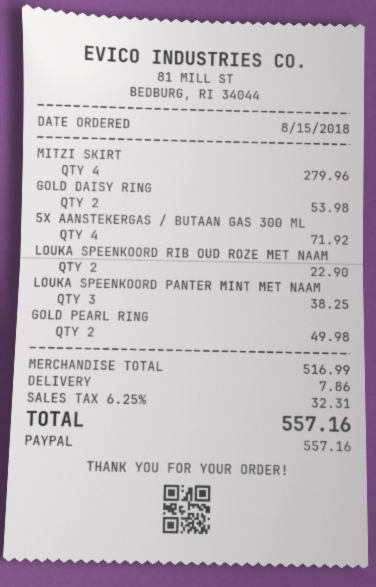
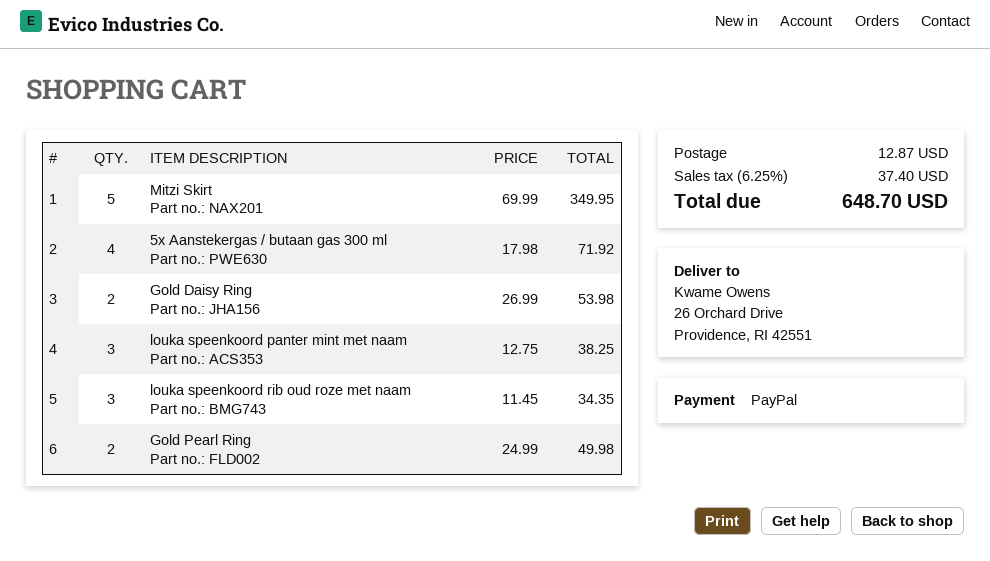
MITZI SKIRT: 4 for 279.96 -> 5 for 349.95
LOUKA SPEENKOORD RIB OUD ROZE MET NAAM: 2 for 22.90 -> 3 for 34.35
shipping: 7.86 -> 12.87
tax: 6.25% = 32.31 -> 6.25% = 37.40
total: 557.16 -> 648.70

